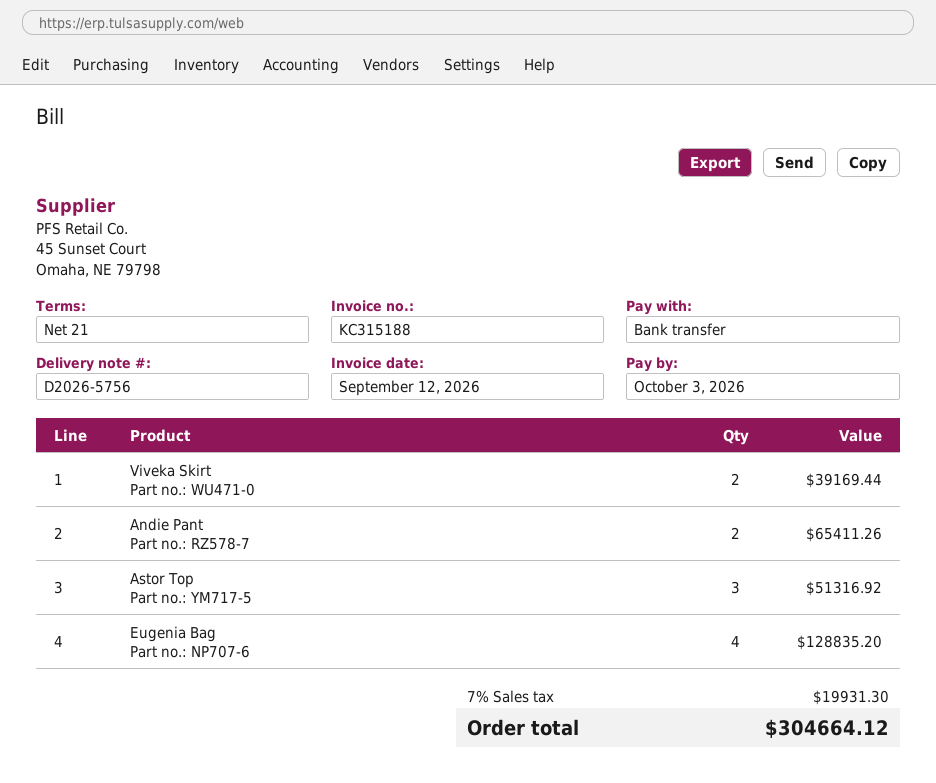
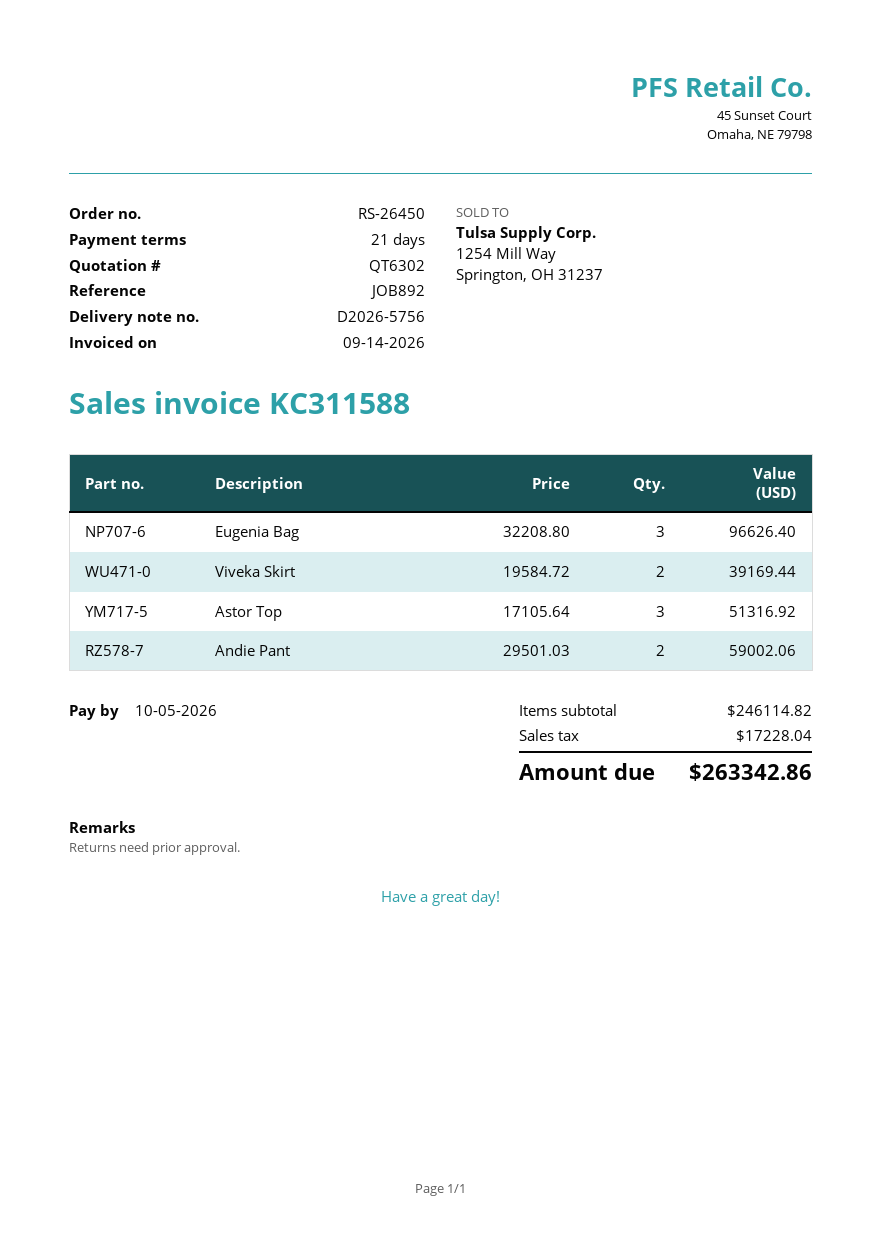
invoice number: KC315188 -> KC311588
invoice date: 2026-09-12 -> 2026-09-14
due date: 2026-10-03 -> 2026-10-05
Andie Pant: 2 for 65411.26 -> 2 for 59002.06
Eugenia Bag: 4 for 128835.20 -> 3 for 96626.40
tax: 19931.30 -> 17228.04
total: 304664.12 -> 263342.86

